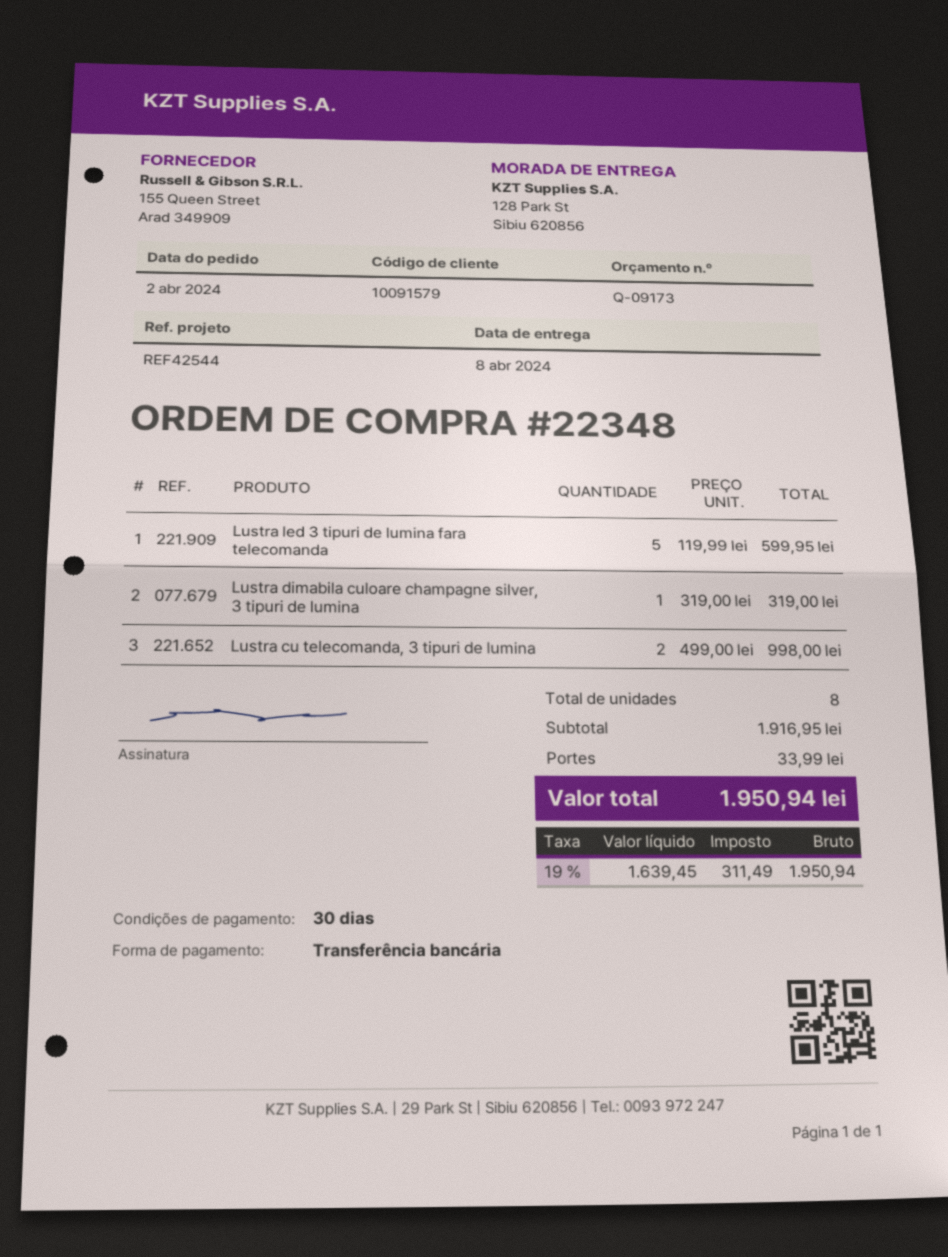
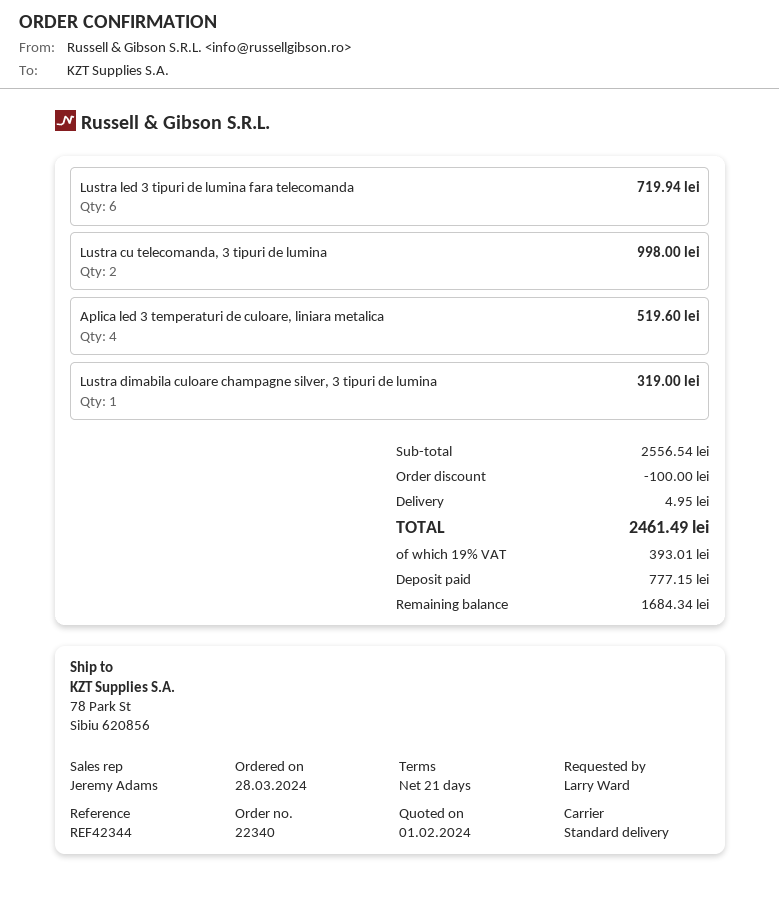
order number: 22348 -> 22340
order date: 2024-04-02 -> 2024-03-28
payment terms: 30 days -> 21 days
reference: REF42544 -> REF42344
ship to: 128 Park St, Sibiu 620856 -> 78 Park St, Sibiu 620856
Lustra led 3 tipuri de lumina fara telecomanda: 5 for 599.95 -> 6 for 719.94
Aplica led 3 temperaturi de culoare, liniara metalica: none -> 4 for 519.60
subtotal: 1916.95 -> 2556.54
discount: none -> 100.00
shipping: 33.99 -> 4.95
tax: 19% = 311.49 -> 19% = 393.01
total: 1950.94 -> 2461.49

